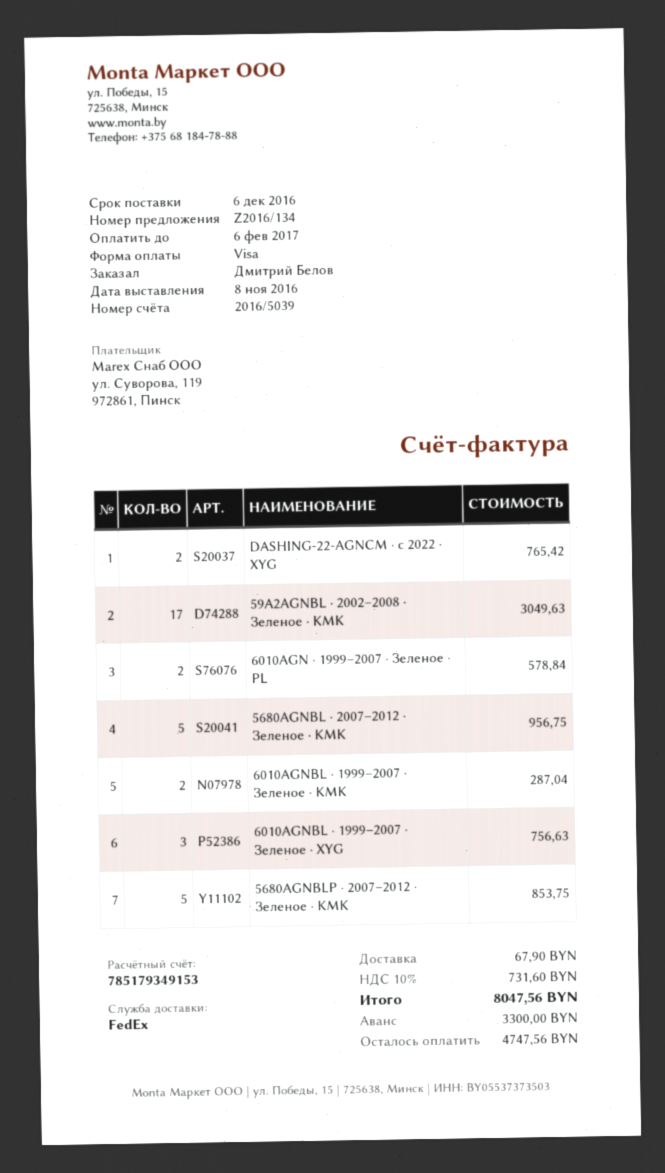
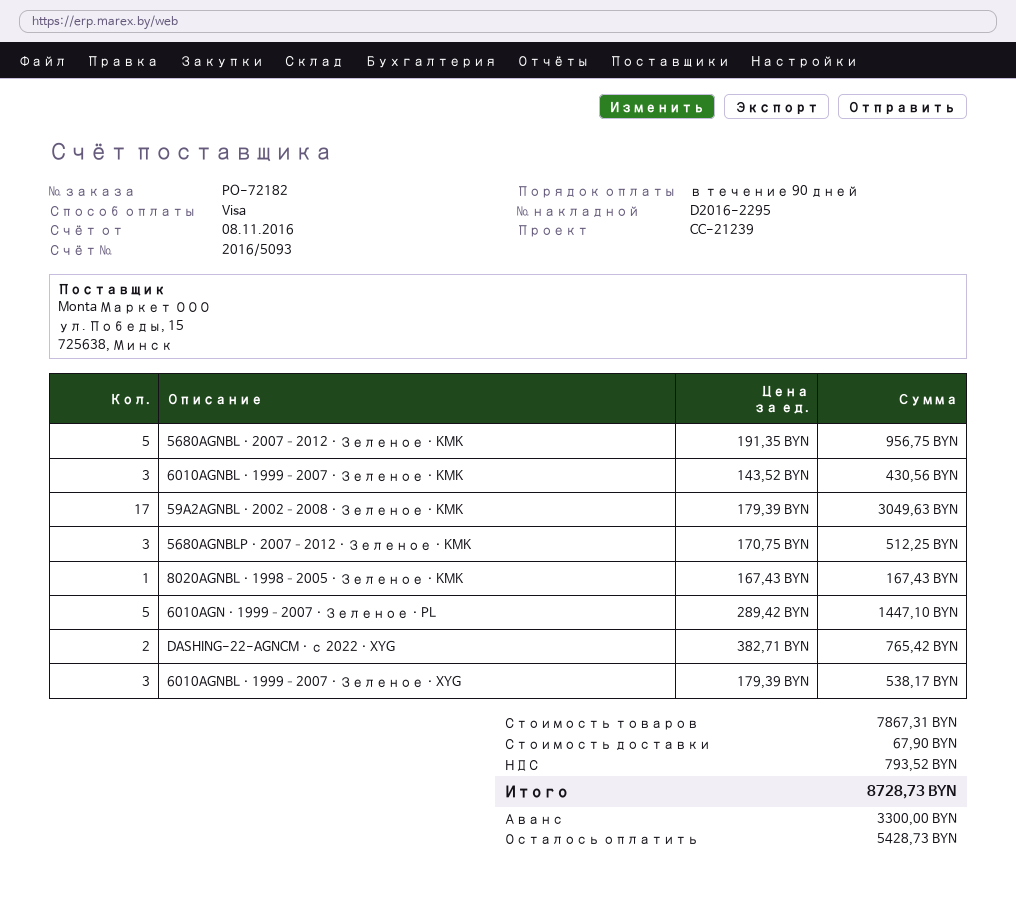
invoice number: 2016/5039 -> 2016/5093
6010AGN · 1999–2007 · Зеленое · PL: 2 for 578.84 -> 5 for 1447.10
6010AGNBL · 1999–2007 · Зеленое · KMK: 2 for 287.04 -> 3 for 430.56
6010AGNBL · 1999–2007 · Зеленое · XYG: 3 for 756.63 -> 3 for 538.17
5680AGNBLP · 2007–2012 · Зеленое · KMK: 5 for 853.75 -> 3 for 512.25
8020AGNBL · 1998–2005 · Зеленое · KMK: none -> 1 for 167.43
tax: 731.60 -> 793.52
total: 8047.56 -> 8728.73
balance: 4747.56 -> 5428.73

